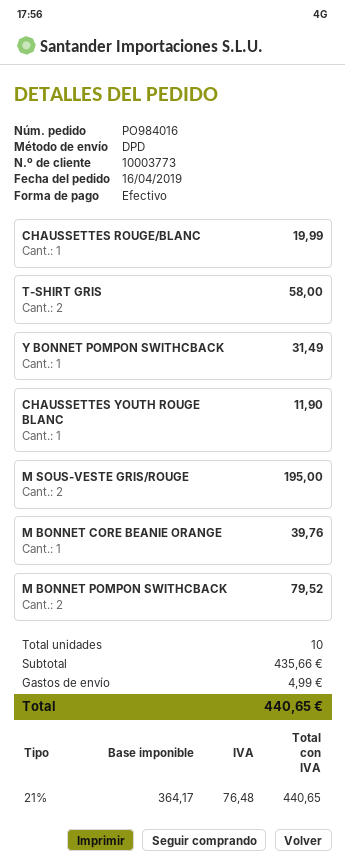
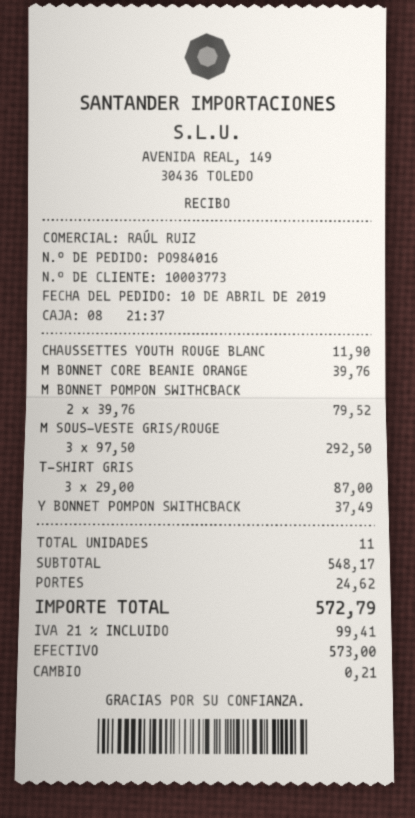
order date: 2019-04-16 -> 2019-04-10
CHAUSSETTES ROUGE/BLANC: 1 for 19.99 -> none
T-SHIRT GRIS: 2 for 58.00 -> 3 for 87.00
Y BONNET POMPON SWITHCBACK: 1 for 31.49 -> 1 for 37.49
M SOUS-VESTE GRIS/ROUGE: 2 for 195.00 -> 3 for 292.50
total quantity: 10 -> 11
subtotal: 435.66 -> 548.17
shipping: 4.99 -> 24.62
tax: 21% = 76.48 -> 21% = 99.41
total: 440.65 -> 572.79

